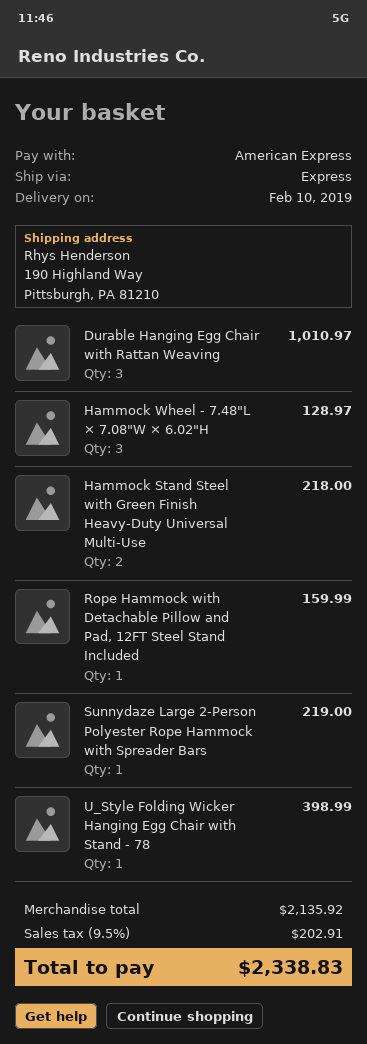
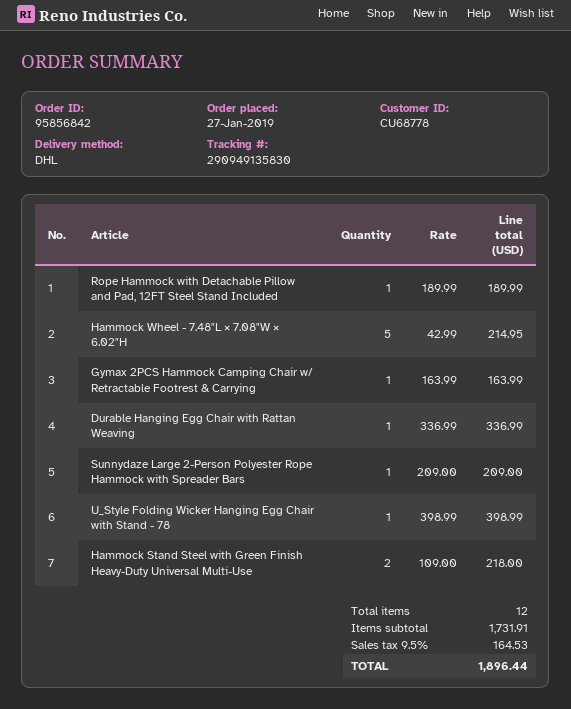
shipping method: express -> DHL
Durable Hanging Egg Chair with Rattan Weaving: 3 for 1010.97 -> 1 for 336.99
Hammock Wheel - 7.48"L × 7.08"W × 6.02"H: 3 for 128.97 -> 5 for 214.95
Rope Hammock with Detachable Pillow and Pad, 12FT Steel Stand Included: 1 for 159.99 -> 1 for 189.99
Sunnydaze Large 2-Person Polyester Rope Hammock with Spreader Bars: 1 for 219.00 -> 1 for 209.00
Gymax 2PCS Hammock Camping Chair w/ Retractable Footrest & Carrying: none -> 1 for 163.99
subtotal: 2135.92 -> 1731.91
tax: 9.5% = 202.91 -> 9.5% = 164.53
total: 2338.83 -> 1896.44

